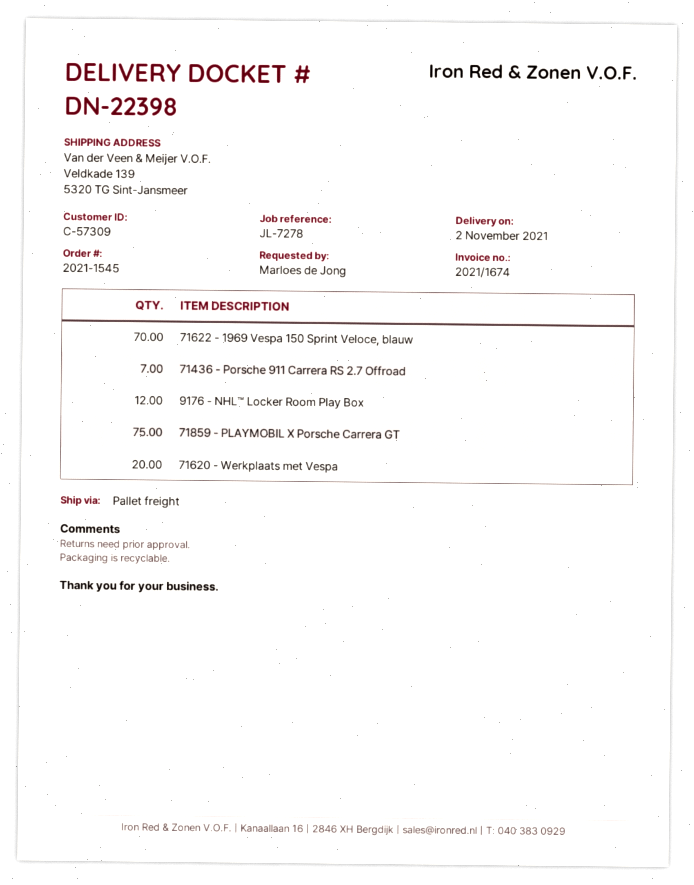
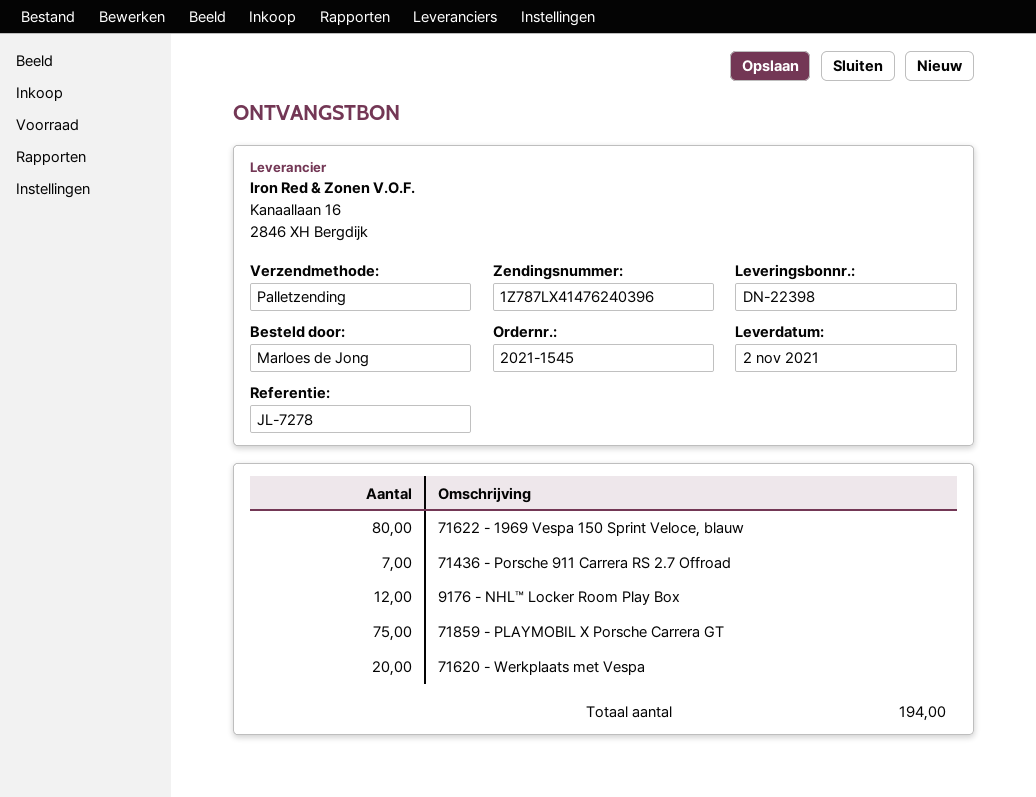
71622 - 1969 Vespa 150 Sprint Veloce, blauw: 70 -> 80

